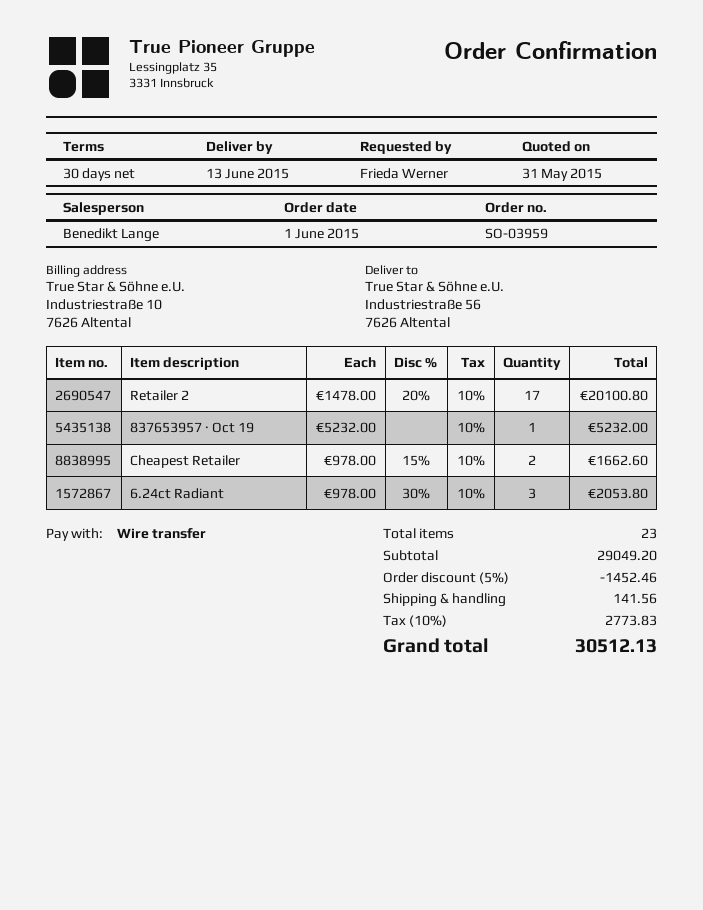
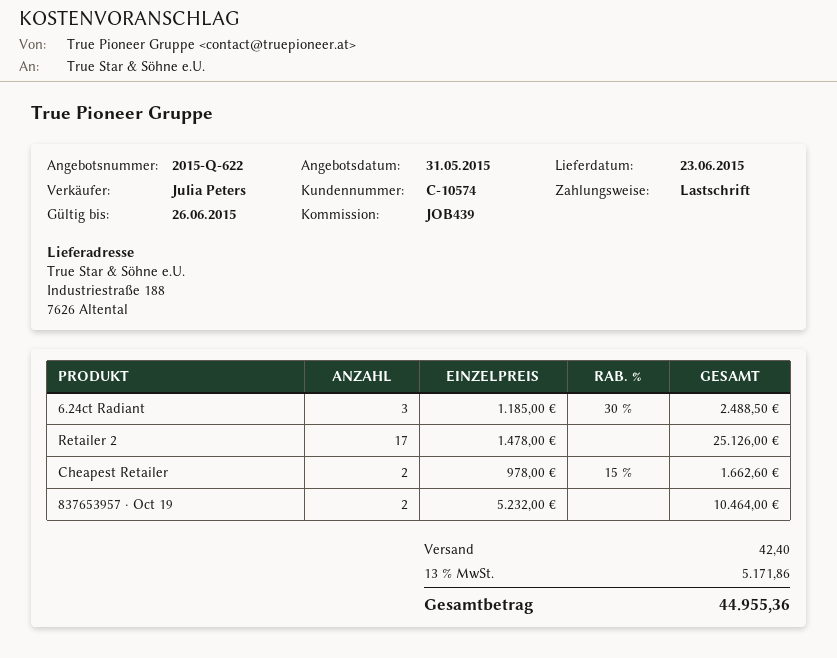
delivery date: 2015-06-13 -> 2015-06-23
sales rep: Benedikt Lange -> Julia Peters
payment method: bank transfer -> direct debit
ship to: Industriestraße 56, 7626 Altental -> Industriestraße 188, 7626 Altental
Retailer 2: 17 x 1478.00 - 20% = 20100.80 -> 17 x 1478.00 = 25126.00
837653957 · Oct 19: 1 x 5232.00 = 5232.00 -> 2 x 5232.00 = 10464.00
6.24ct Radiant: 3 x 978.00 - 30% = 2053.80 -> 3 x 1185.00 - 30% = 2488.50
discount: 5% = 1452.46 -> none
shipping: 141.56 -> 42.40
tax: 10% = 2773.83 -> 13% = 5171.86
total: 30512.13 -> 44955.36

